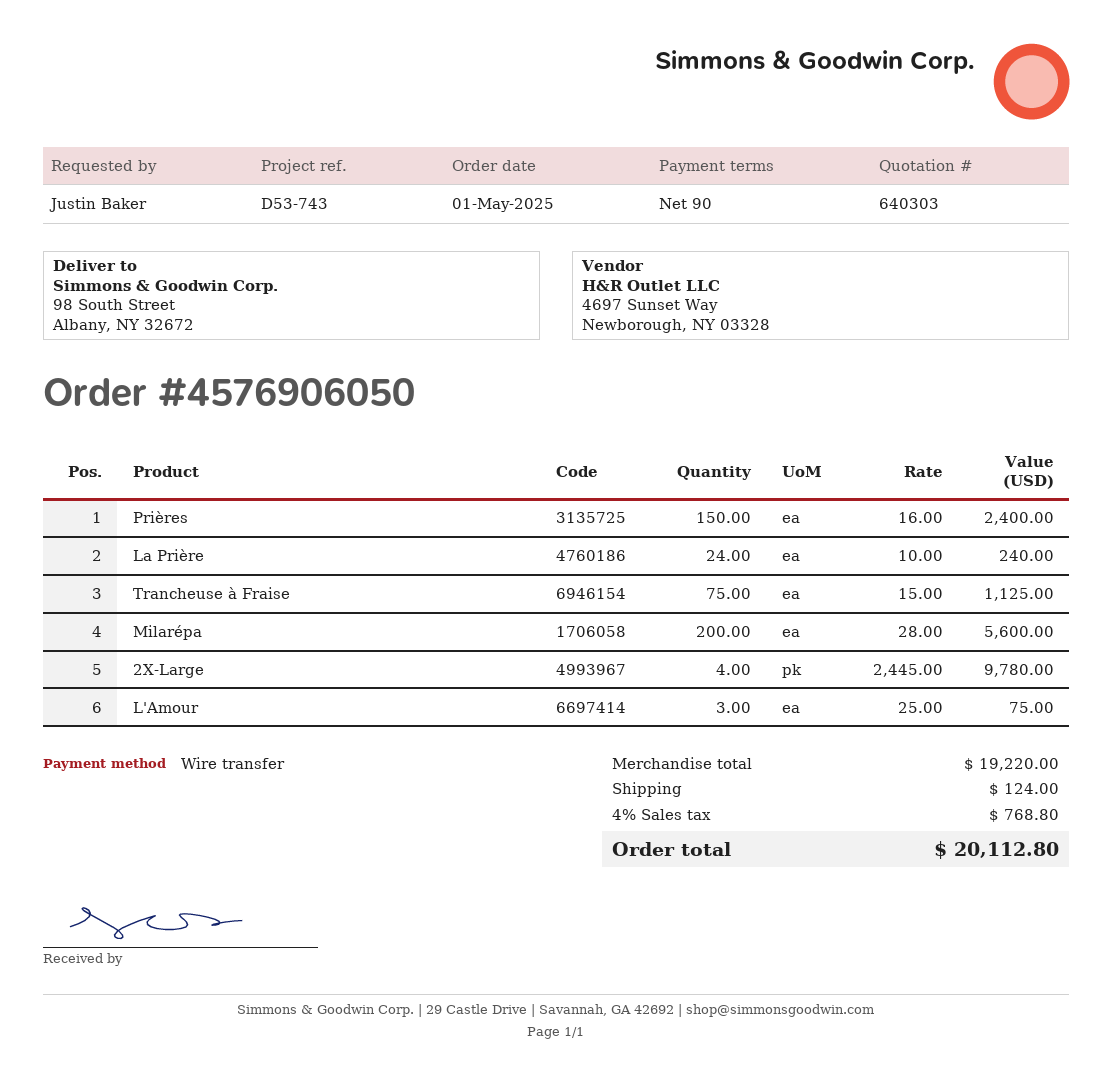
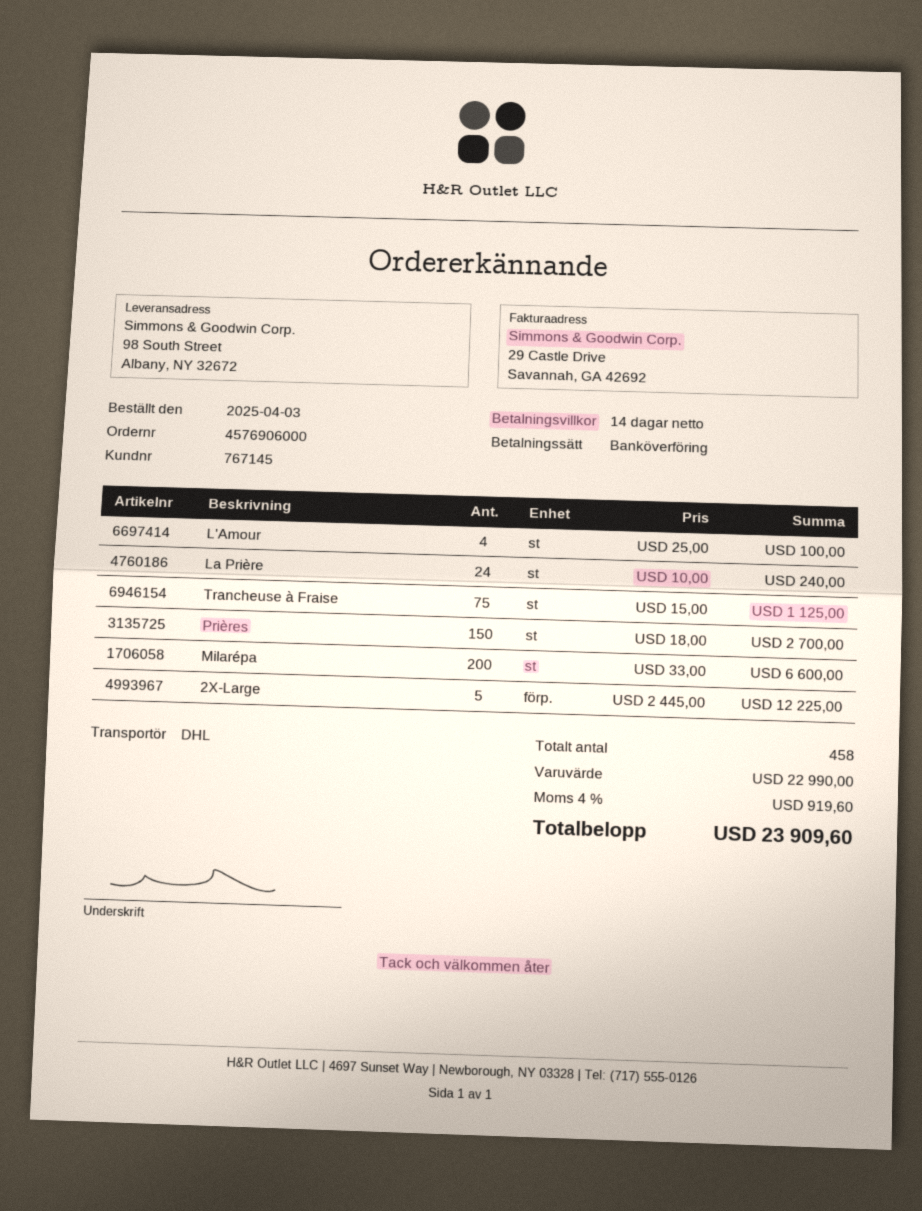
order number: 4576906050 -> 4576906000
order date: 2025-05-01 -> 2025-04-03
payment terms: 90 days -> 14 days
Prières: 150 x 16.00 = 2400.00 -> 150 x 18.00 = 2700.00
Milarépa: 200 x 28.00 = 5600.00 -> 200 x 33.00 = 6600.00
2X-Large: 4 x 2445.00 = 9780.00 -> 5 x 2445.00 = 12225.00
L'Amour: 3 x 25.00 = 75.00 -> 4 x 25.00 = 100.00
subtotal: 19220.00 -> 22990.00
shipping: 124.00 -> none
tax: 4% = 768.80 -> 4% = 919.60
total: 20112.80 -> 23909.60

